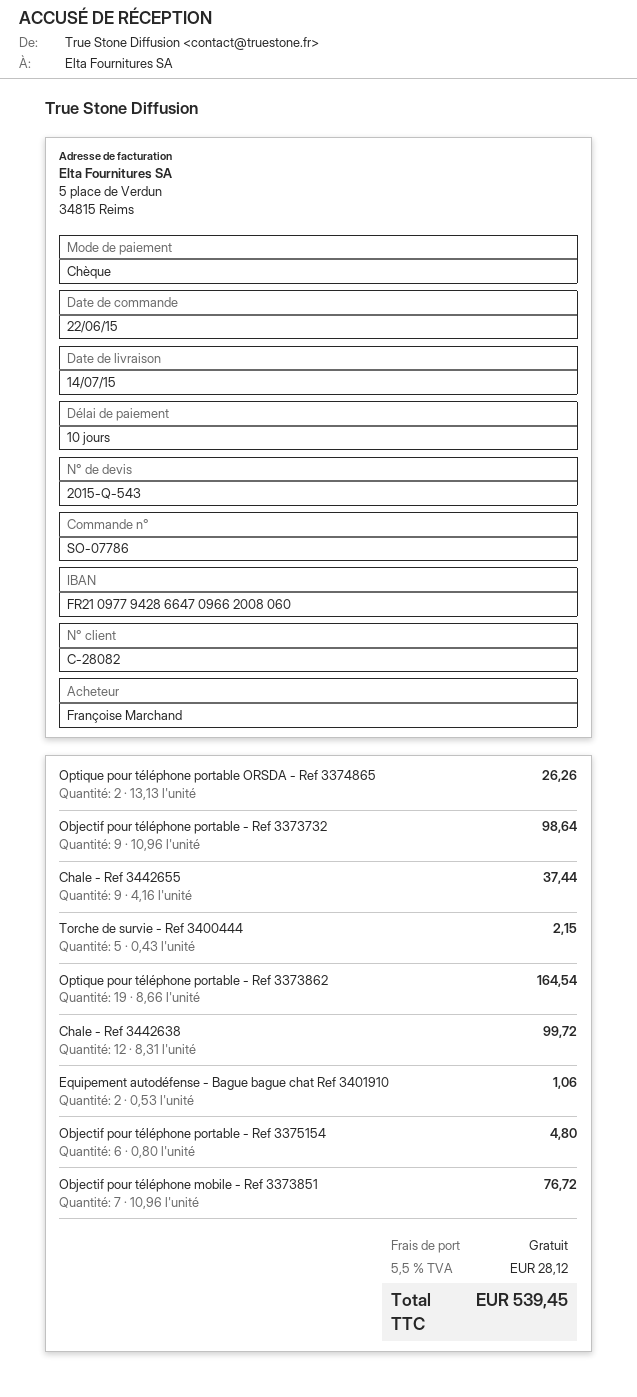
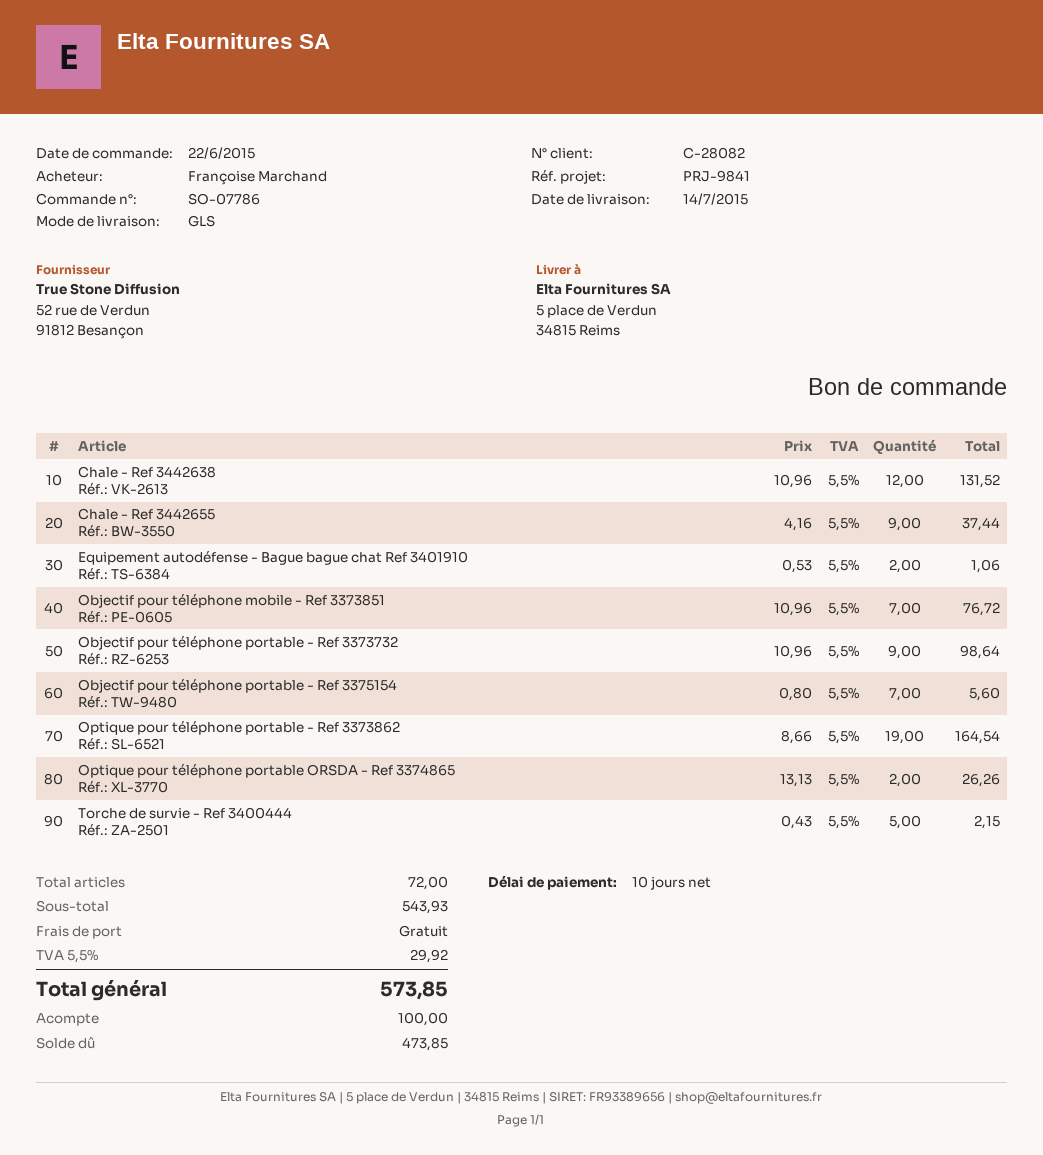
Chale - Ref 3442638: 12 x 8.31 = 99.72 -> 12 x 10.96 = 131.52
Objectif pour téléphone portable - Ref 3375154: 6 x 0.80 = 4.80 -> 7 x 0.80 = 5.60
tax: 5.5% = 28.12 -> 5.5% = 29.92
total: 539.45 -> 573.85

